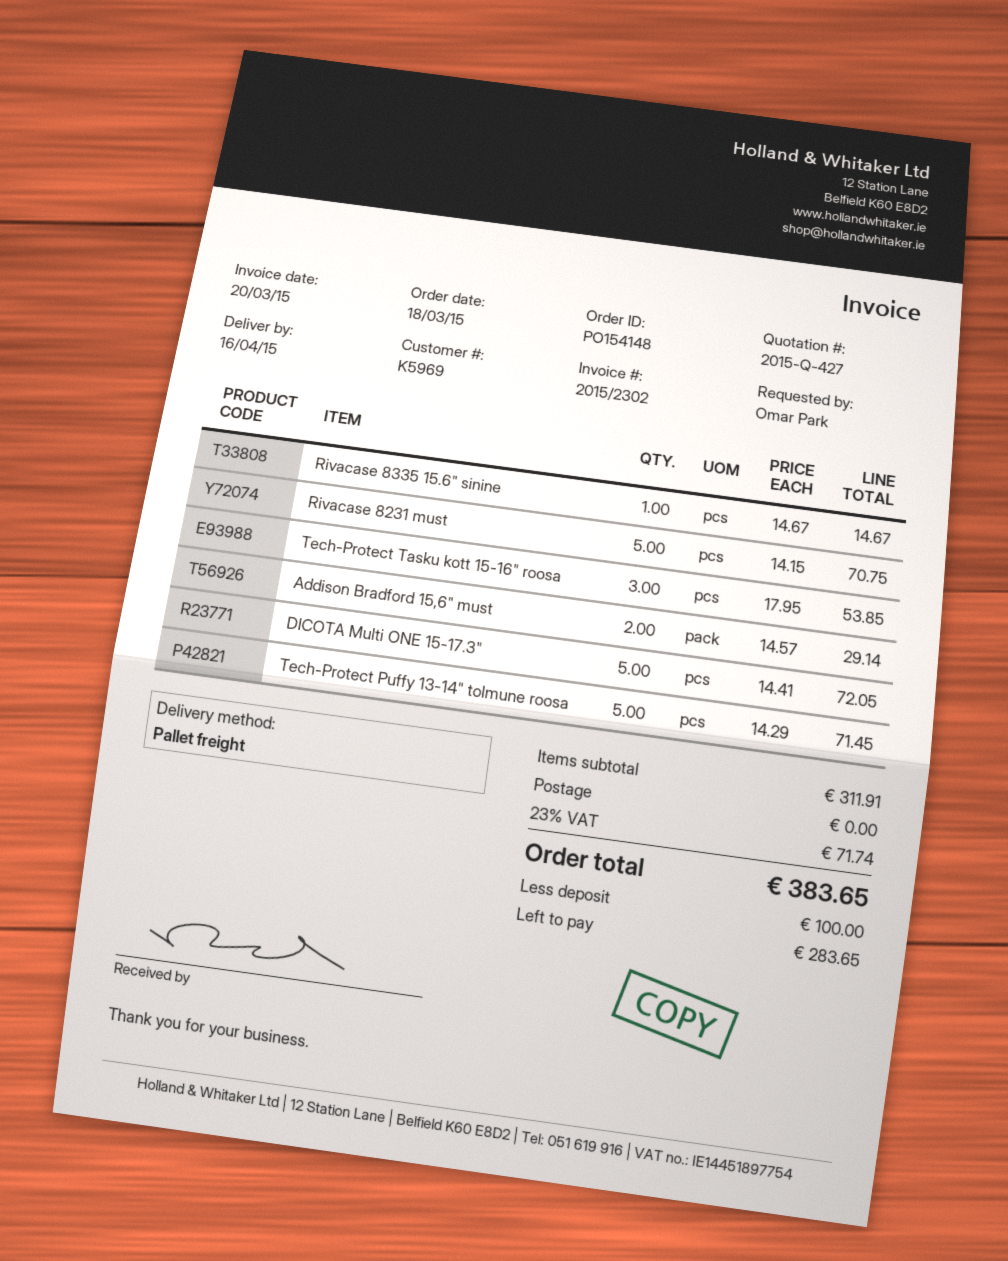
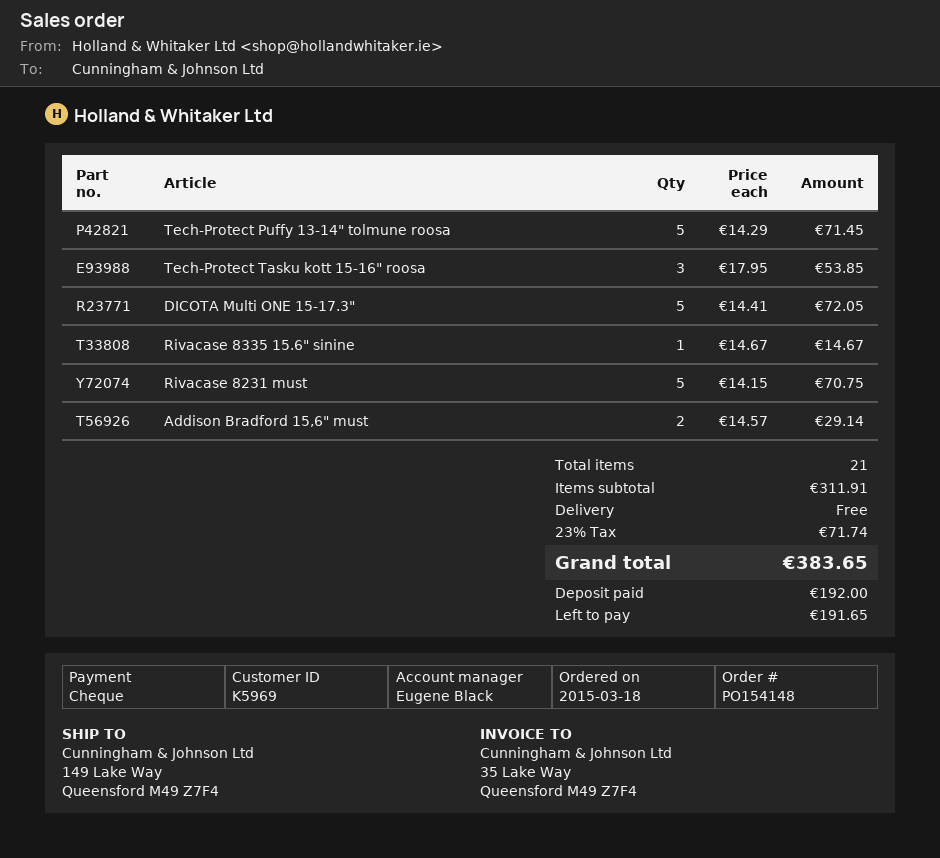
deposit: 100.00 -> 192.00
balance: 283.65 -> 191.65

